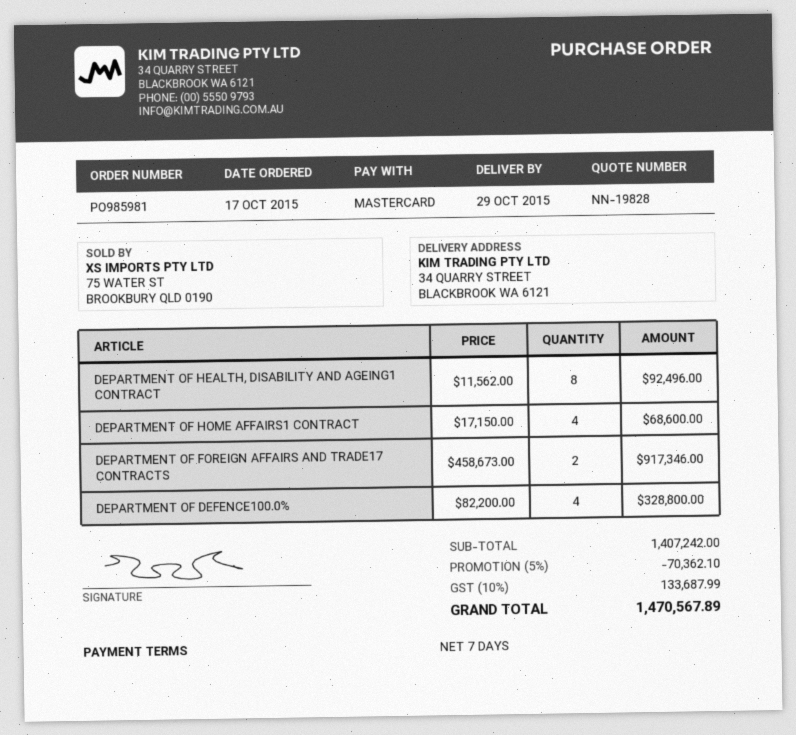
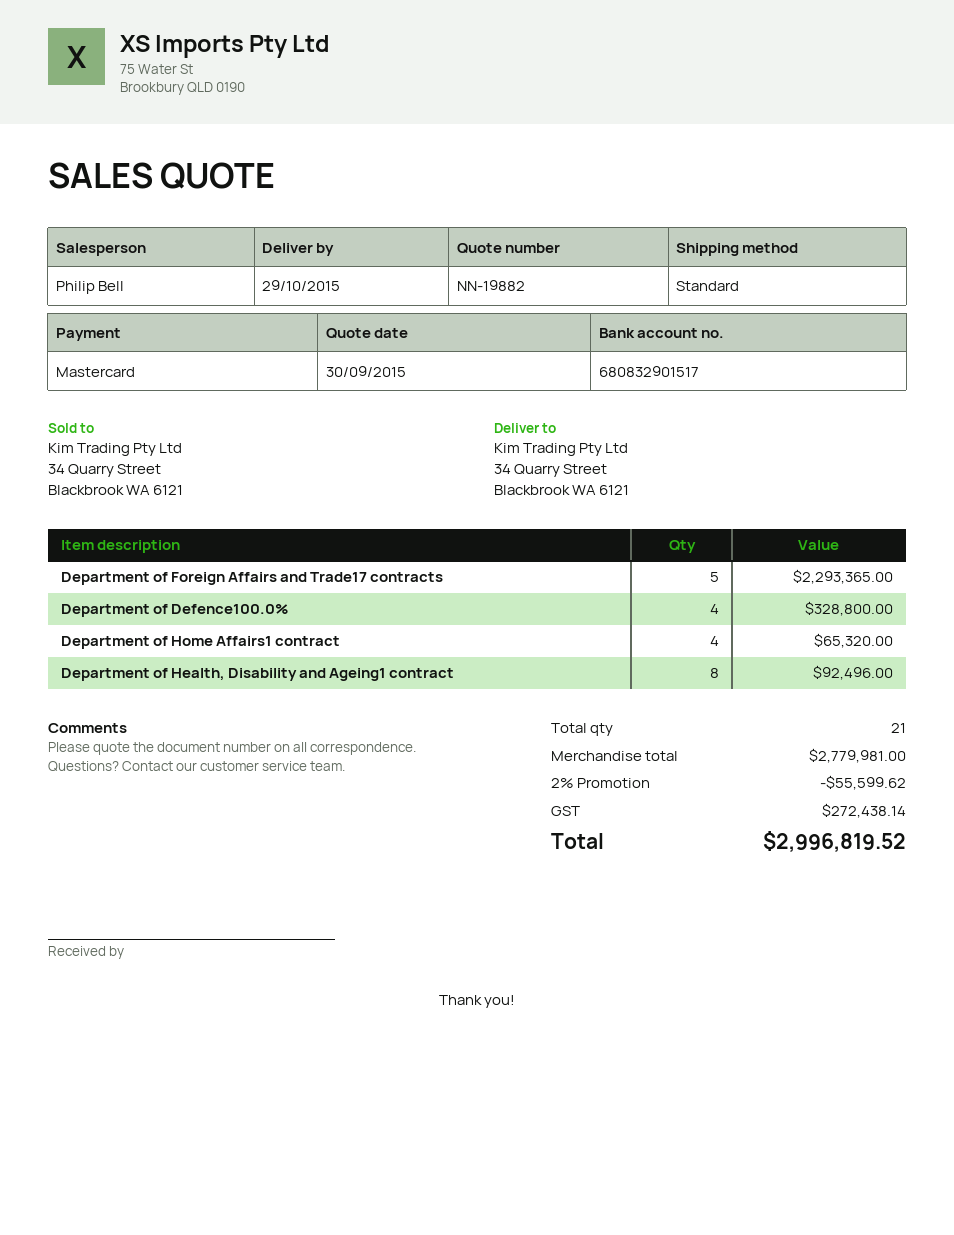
quote number: NN-19828 -> NN-19882
DEPARTMENT OF HOME AFFAIRS1 CONTRACT: 4 for 68600.00 -> 4 for 65320.00
DEPARTMENT OF FOREIGN AFFAIRS AND TRADE17 CONTRACTS: 2 for 917346.00 -> 5 for 2293365.00
subtotal: 1407242.00 -> 2779981.00
discount: 5% = 70362.10 -> 2% = 55599.62
tax: 133687.99 -> 272438.14
total: 1470567.89 -> 2996819.52

